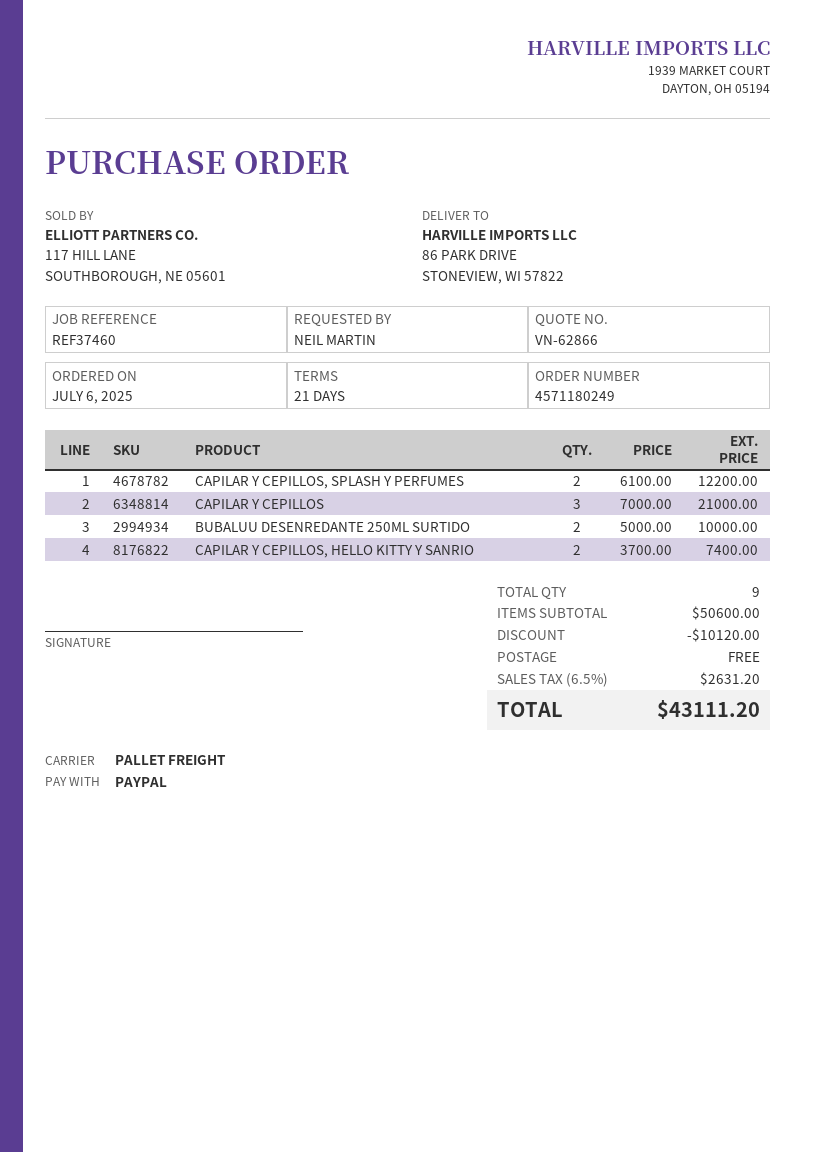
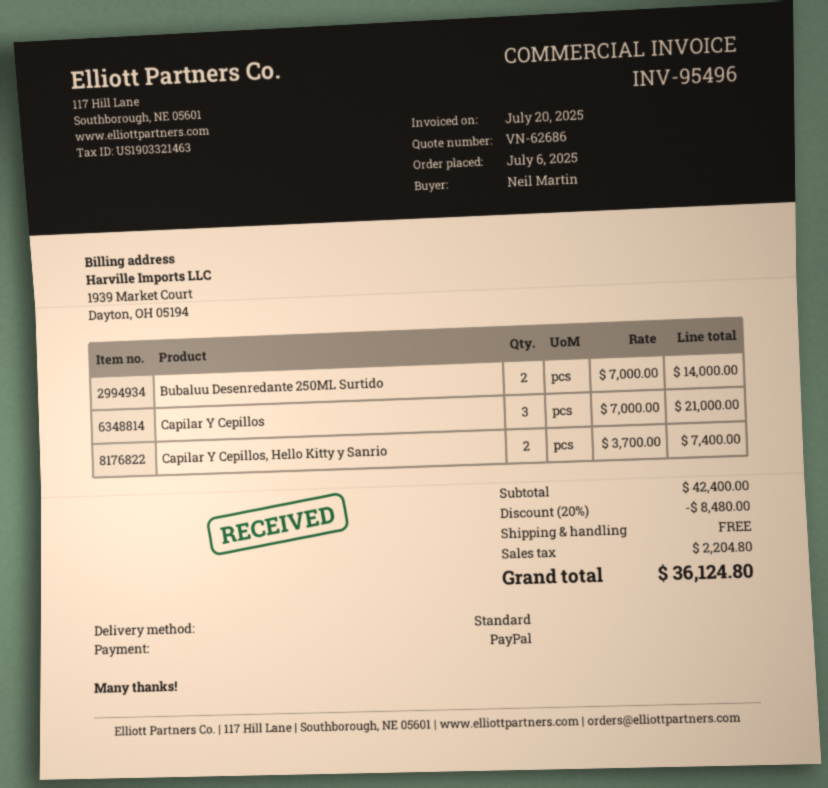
quote number: VN-62866 -> VN-62686
shipping method: pallet freight -> standard
CAPILAR Y CEPILLOS, SPLASH Y PERFUMES: 2 x 6100.00 = 12200.00 -> none
BUBALUU DESENREDANTE 250ML SURTIDO: 2 x 5000.00 = 10000.00 -> 2 x 7000.00 = 14000.00
subtotal: 50600.00 -> 42400.00
discount: 10120.00 -> 8480.00
tax: 2631.20 -> 2204.80
total: 43111.20 -> 36124.80

